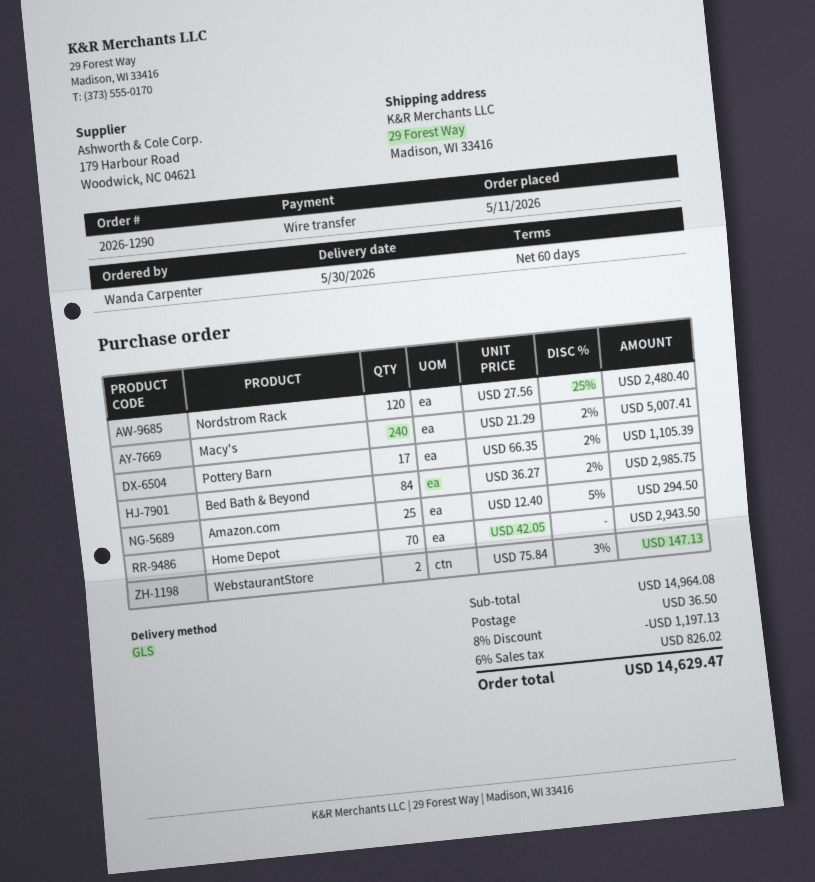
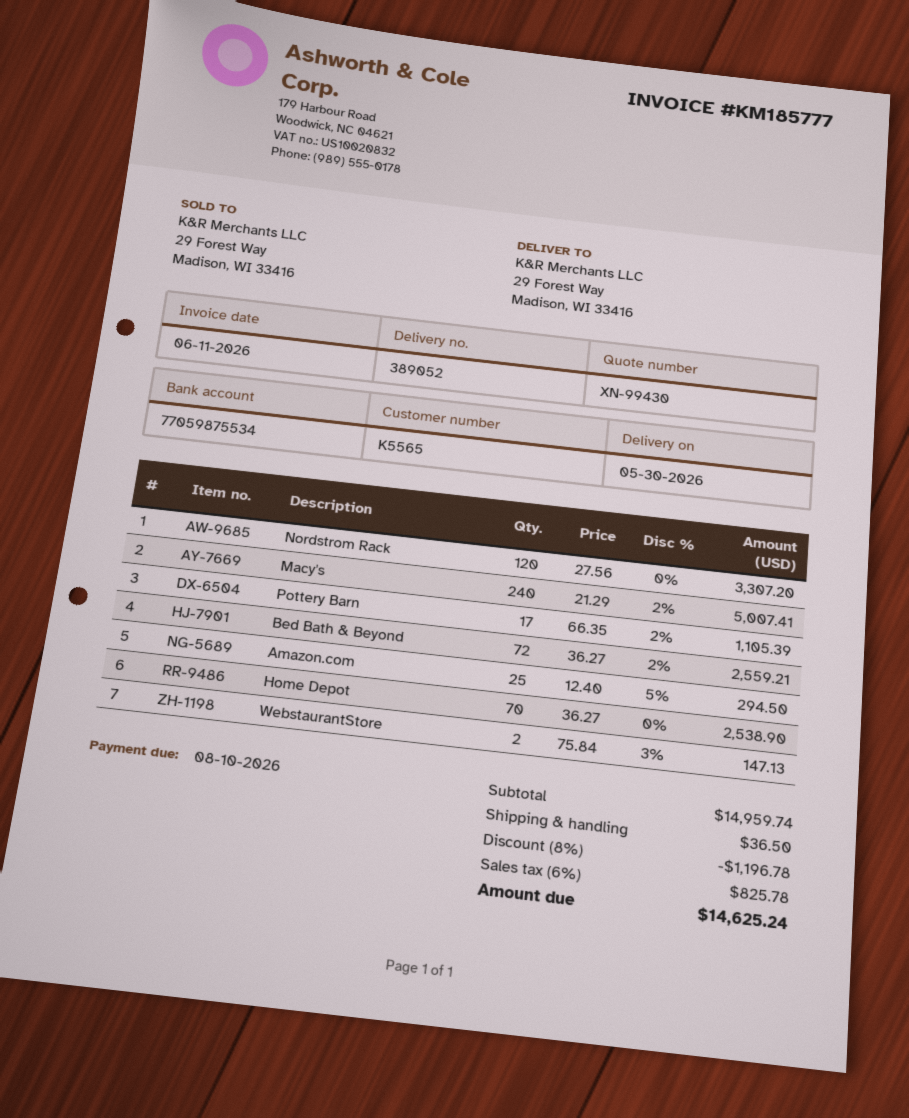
Nordstrom Rack: 120 x 27.56 - 25% = 2480.40 -> 120 x 27.56 = 3307.20
Bed Bath & Beyond: 84 x 36.27 - 2% = 2985.75 -> 72 x 36.27 - 2% = 2559.21
Home Depot: 70 x 42.05 = 2943.50 -> 70 x 36.27 = 2538.90
subtotal: 14964.08 -> 14959.74
discount: 8% = 1197.13 -> 8% = 1196.78
tax: 6% = 826.02 -> 6% = 825.78
total: 14629.47 -> 14625.24

